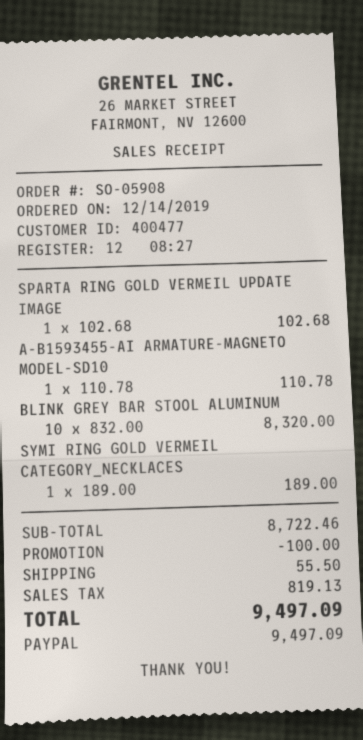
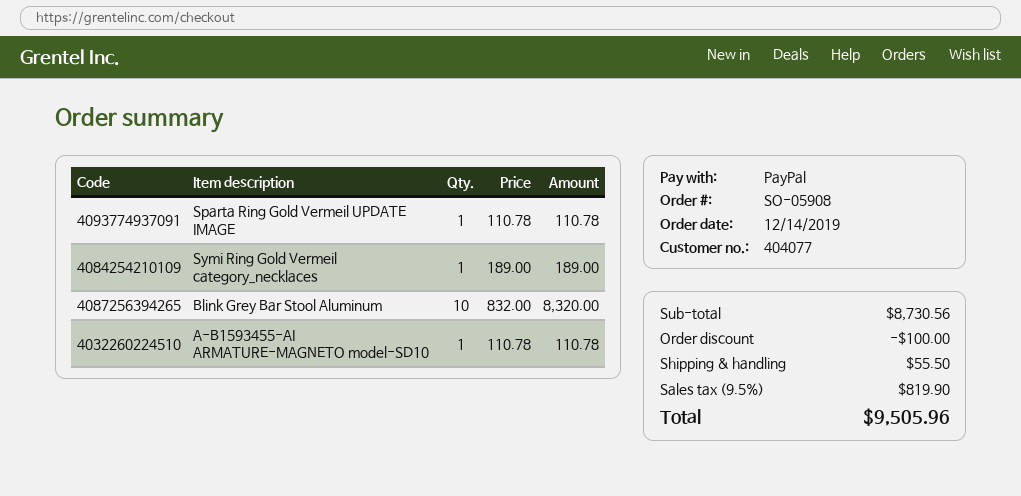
customer number: 400477 -> 404077
SPARTA RING GOLD VERMEIL UPDATE IMAGE: 1 x 102.68 = 102.68 -> 1 x 110.78 = 110.78
subtotal: 8722.46 -> 8730.56
tax: 819.13 -> 819.90
total: 9497.09 -> 9505.96

